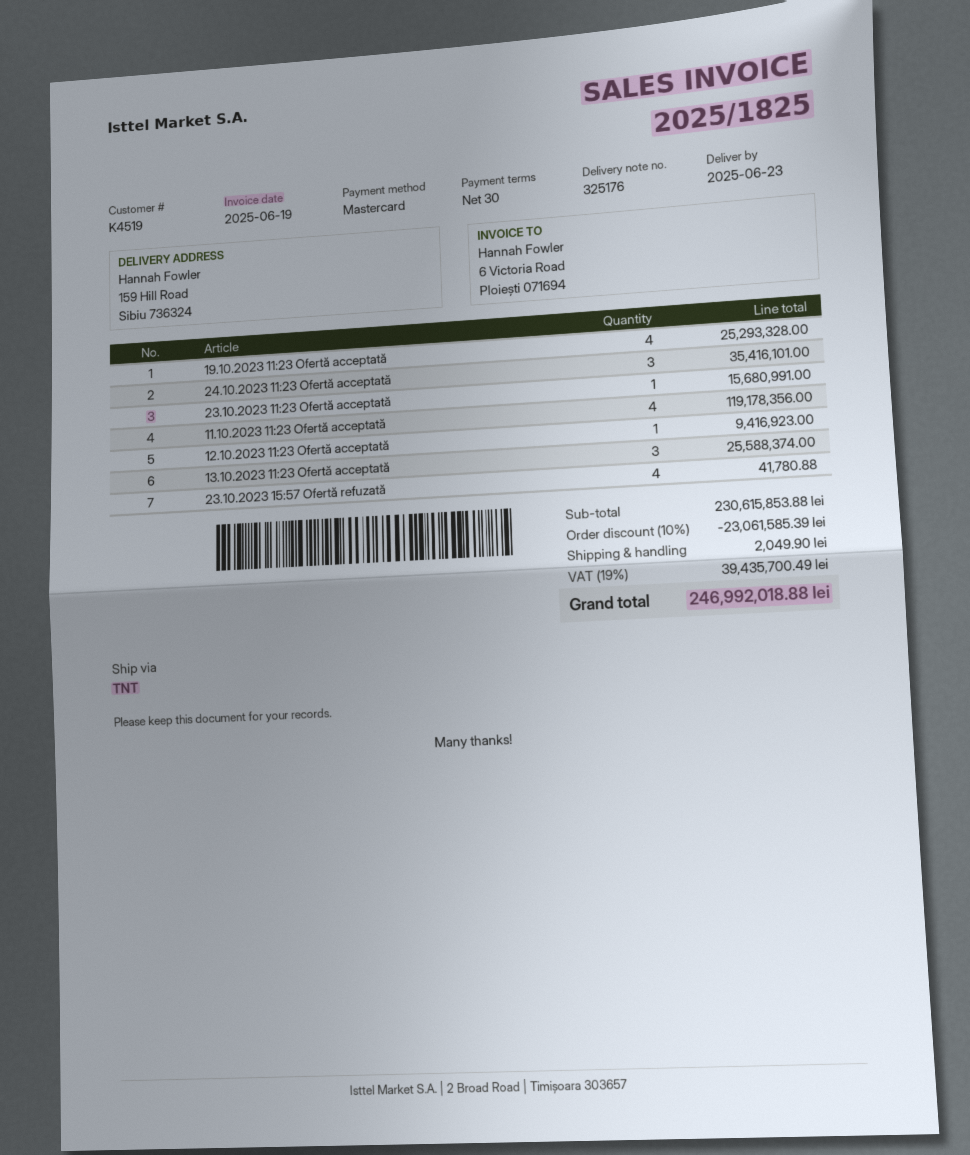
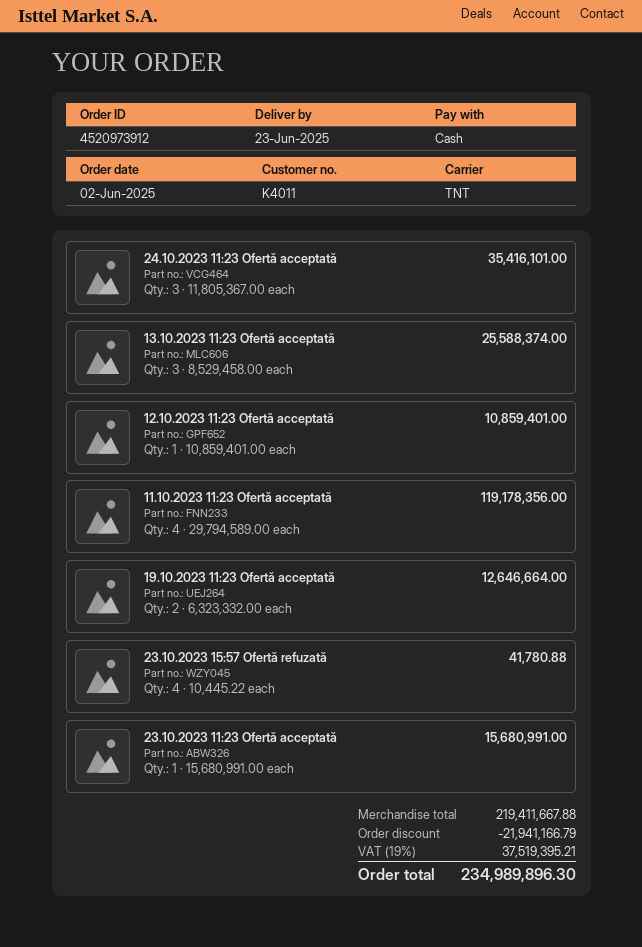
customer number: K4519 -> K4011
payment method: Mastercard -> cash
19.10.2023 11:23 Ofertă acceptată: 4 for 25293328.00 -> 2 for 12646664.00
12.10.2023 11:23 Ofertă acceptată: 1 for 9416923.00 -> 1 for 10859401.00
subtotal: 230615853.88 -> 219411667.88
discount: 23061585.39 -> 21941166.79
shipping: 2049.90 -> none
tax: 19% = 39435700.49 -> 19% = 37519395.21
total: 246992018.88 -> 234989896.30

